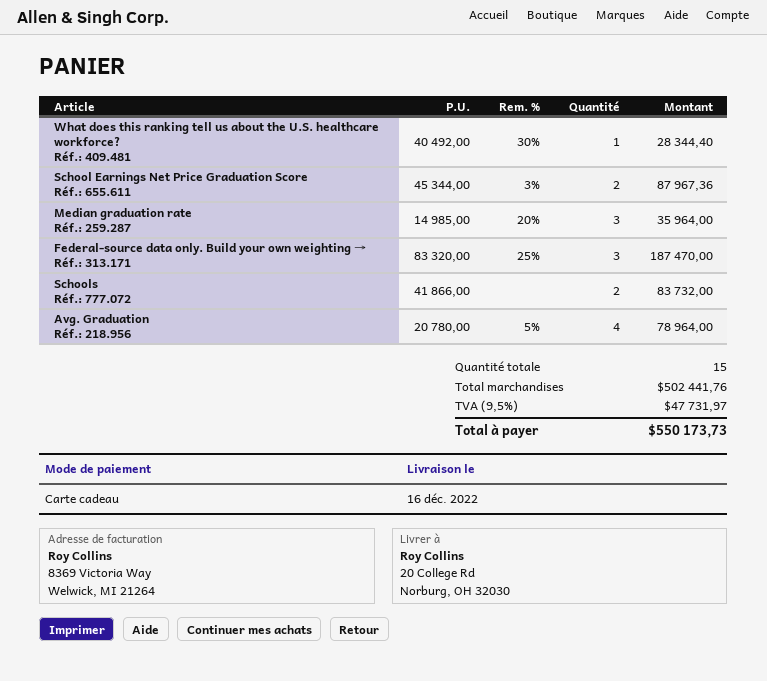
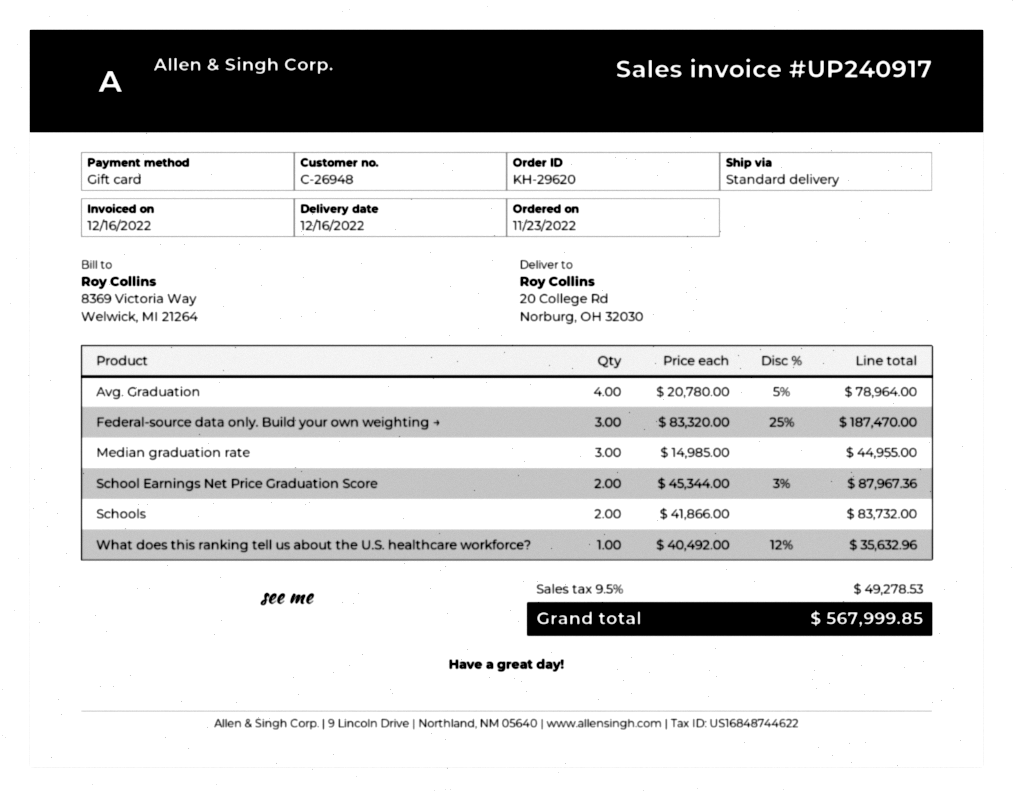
What does this ranking tell us about the U.S. healthcare workforce?: 1 x 40492.00 - 30% = 28344.40 -> 1 x 40492.00 - 12% = 35632.96
Median graduation rate: 3 x 14985.00 - 20% = 35964.00 -> 3 x 14985.00 = 44955.00
tax: 9.5% = 47731.97 -> 9.5% = 49278.53
total: 550173.73 -> 567999.85

